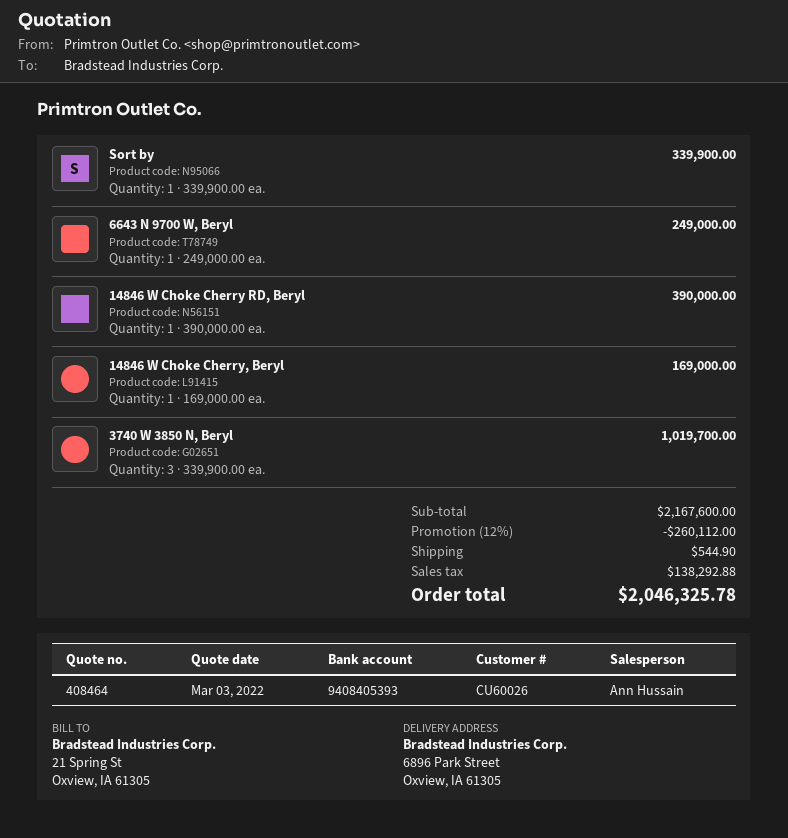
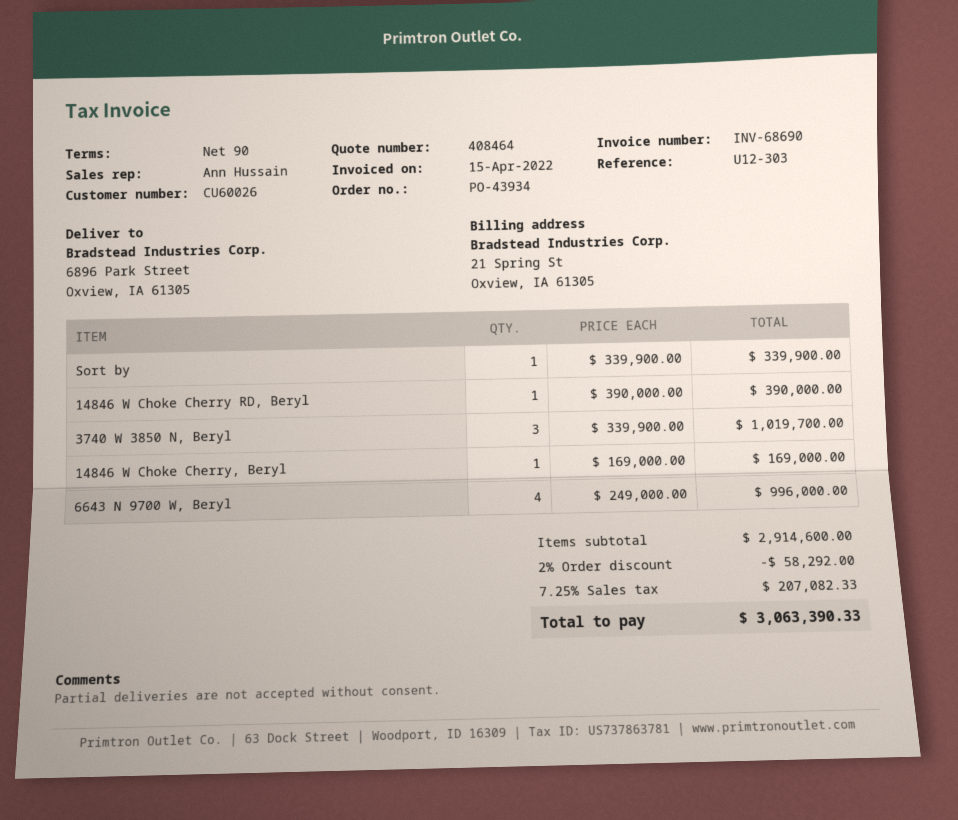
6643 N 9700 W, Beryl: 1 x 249000.00 = 249000.00 -> 4 x 249000.00 = 996000.00
subtotal: 2167600.00 -> 2914600.00
discount: 12% = 260112.00 -> 2% = 58292.00
shipping: 544.90 -> none
tax: 138292.88 -> 207082.33
total: 2046325.78 -> 3063390.33

